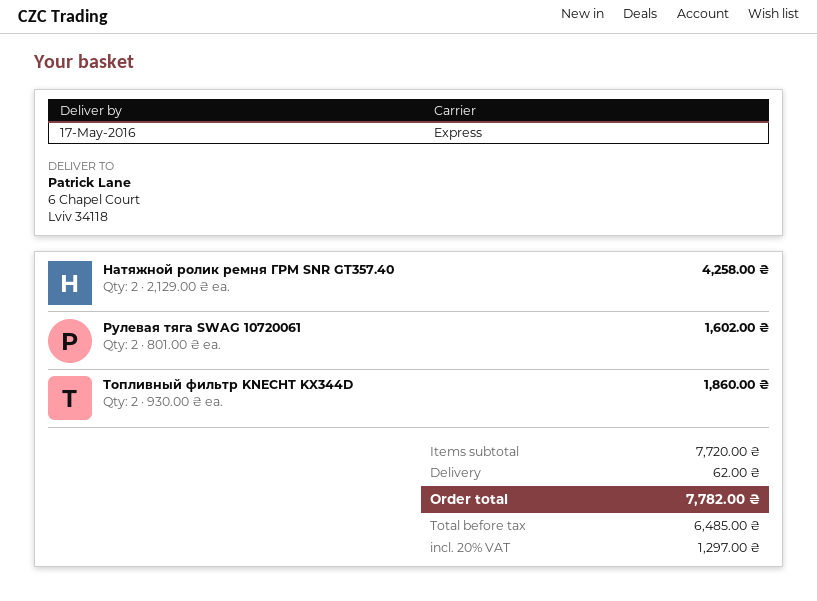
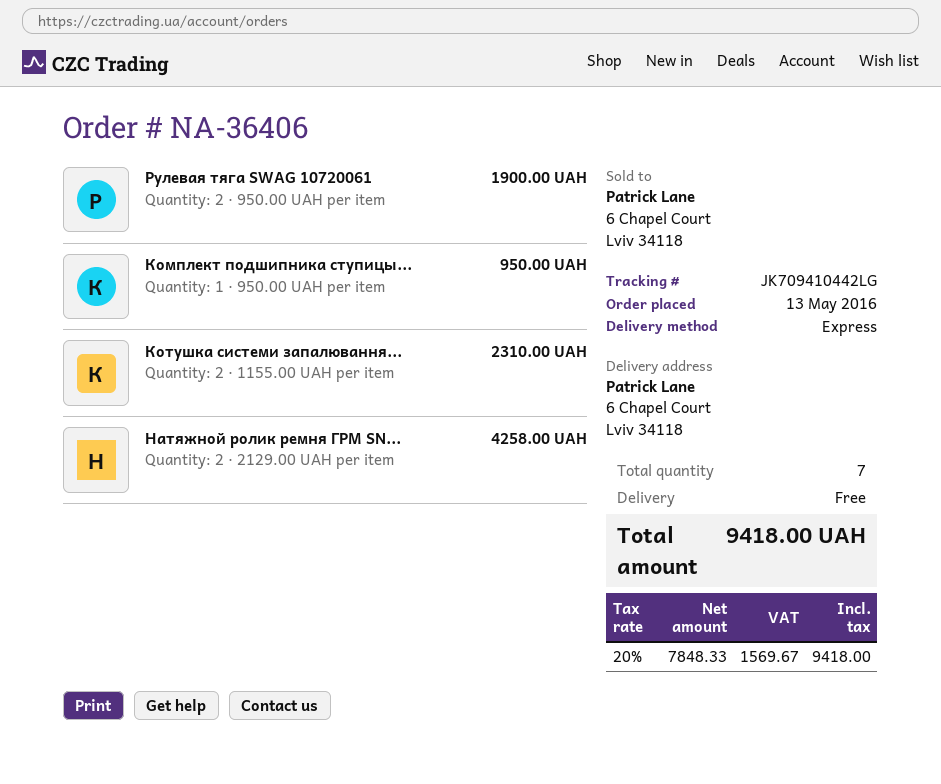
Рулевая тяга SWAG 10720061: 2 x 801.00 = 1602.00 -> 2 x 950.00 = 1900.00
Топливный фильтр KNECHT KX344D: 2 x 930.00 = 1860.00 -> none
Комплект подшипника ступицы...: none -> 1 x 950.00 = 950.00
Котушка системи запалювання...: none -> 2 x 1155.00 = 2310.00
shipping: 62.00 -> 0.00
net: 6485.00 -> 7848.33
tax: 20% = 1297.00 -> 20% = 1569.67
total: 7782.00 -> 9418.00

